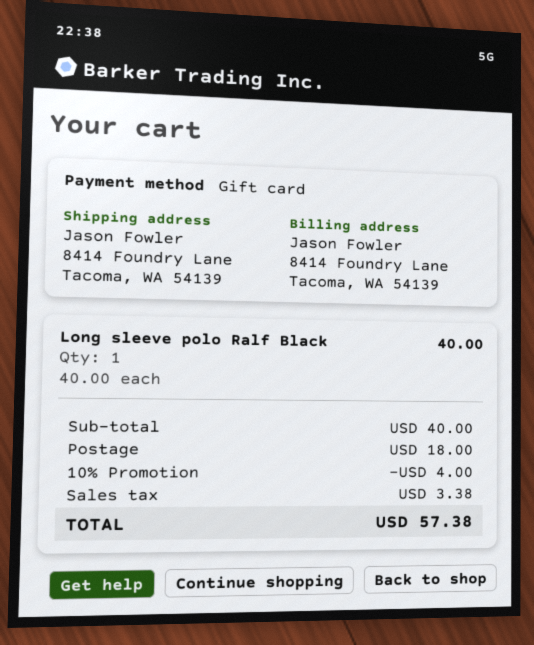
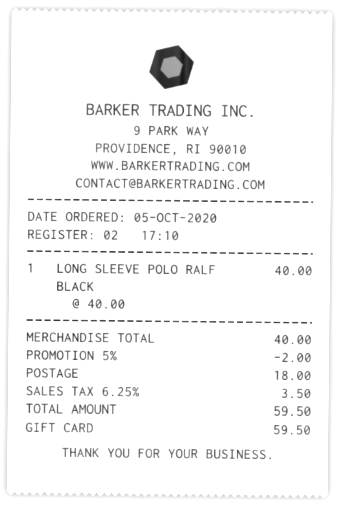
discount: 10% = 4.00 -> 5% = 2.00
tax: 3.38 -> 3.50
total: 57.38 -> 59.50

